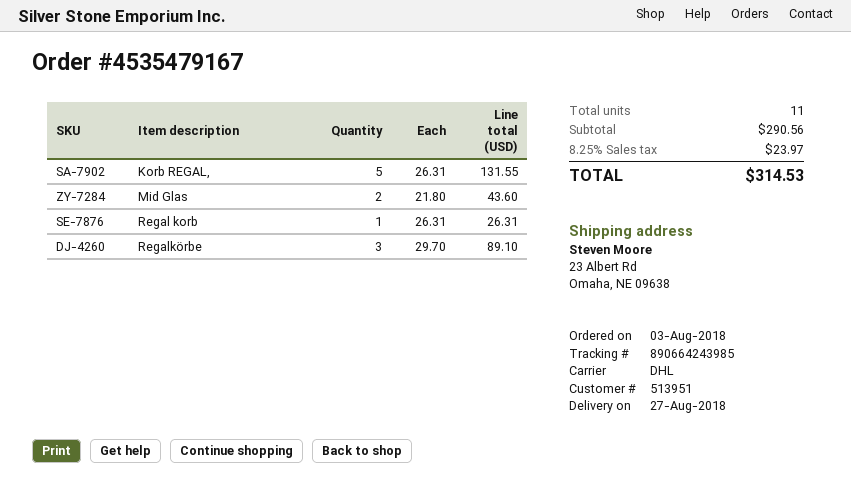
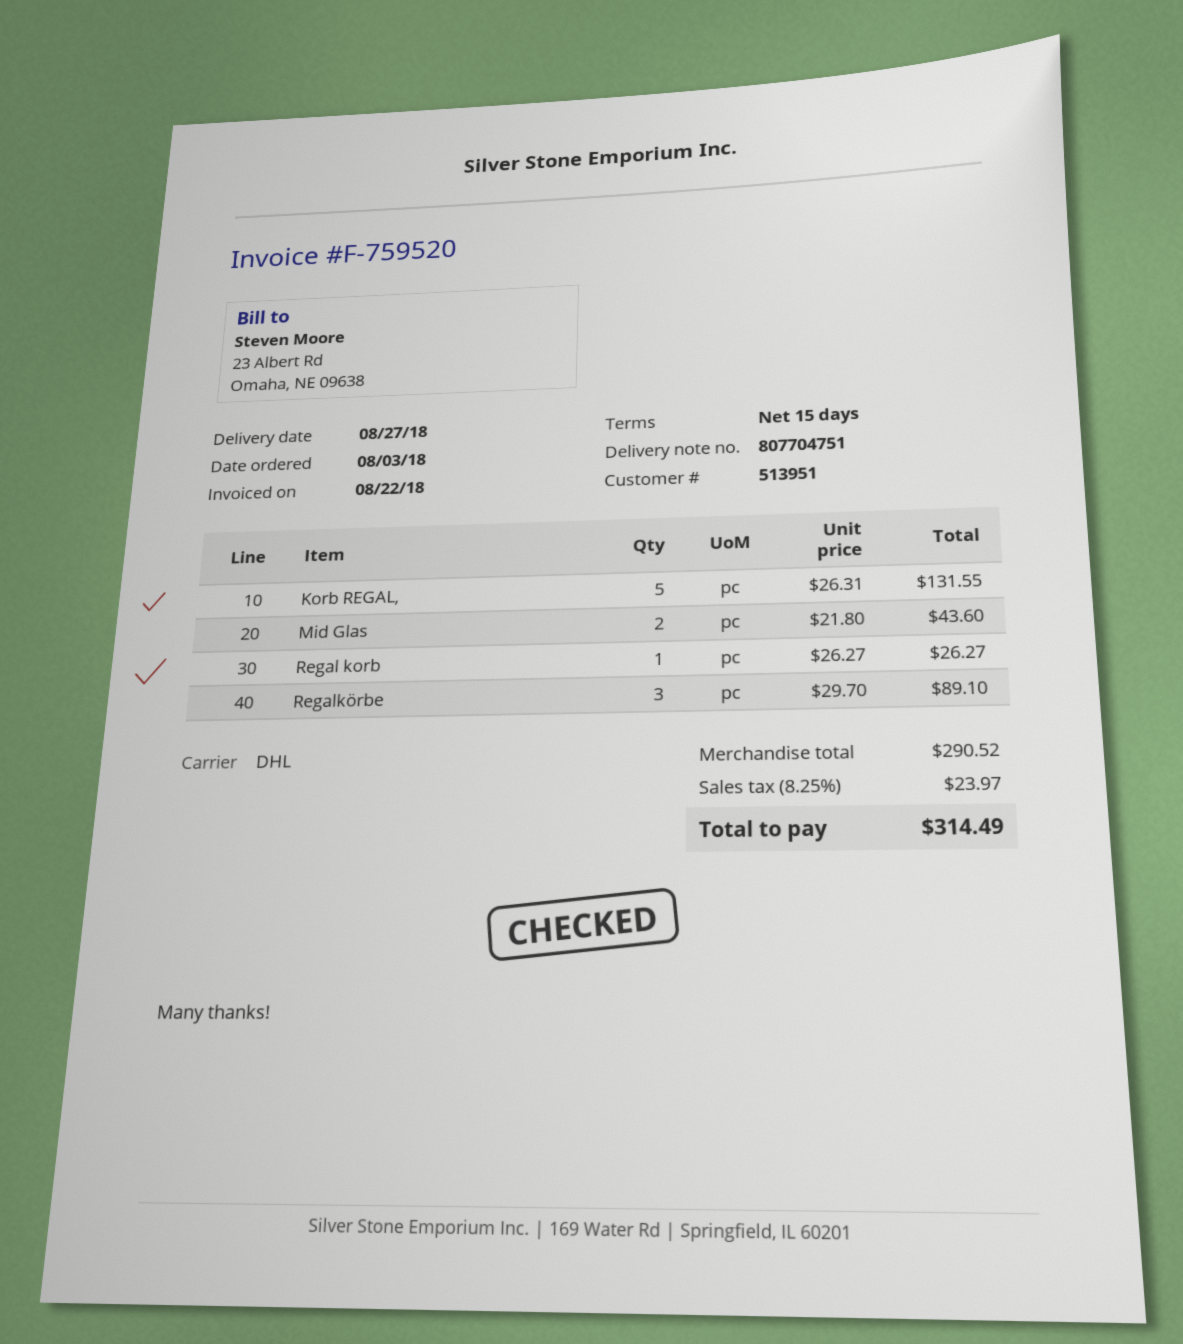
Regal korb: 1 x 26.31 = 26.31 -> 1 x 26.27 = 26.27
subtotal: 290.56 -> 290.52
total: 314.53 -> 314.49

